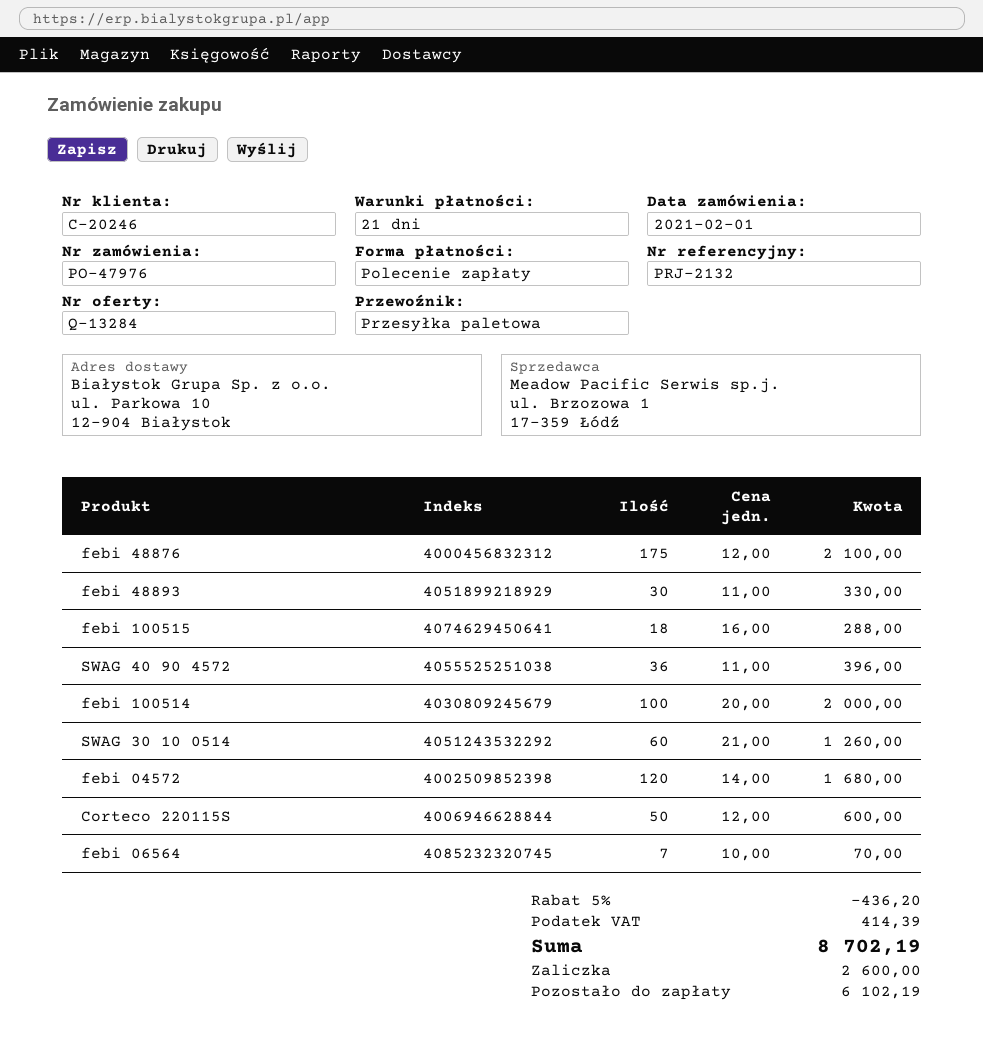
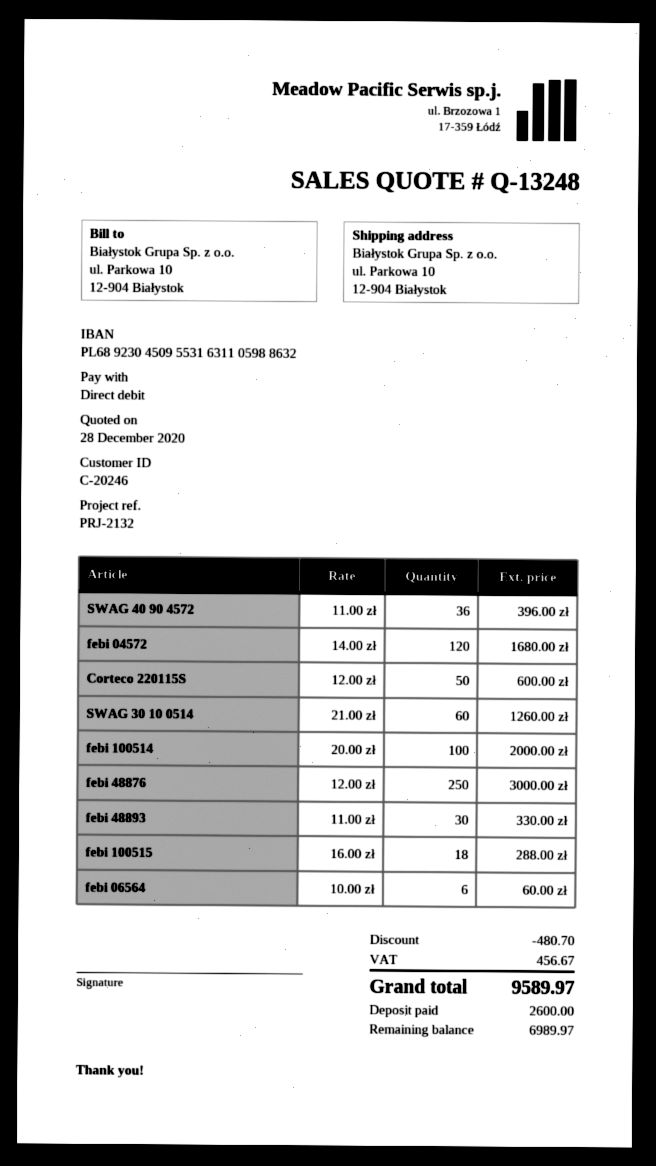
quote number: Q-13284 -> Q-13248
febi 48876: 175 x 12.00 = 2100.00 -> 250 x 12.00 = 3000.00
febi 06564: 7 x 10.00 = 70.00 -> 6 x 10.00 = 60.00
discount: 436.20 -> 480.70
tax: 414.39 -> 456.67
total: 8702.19 -> 9589.97
balance: 6102.19 -> 6989.97

